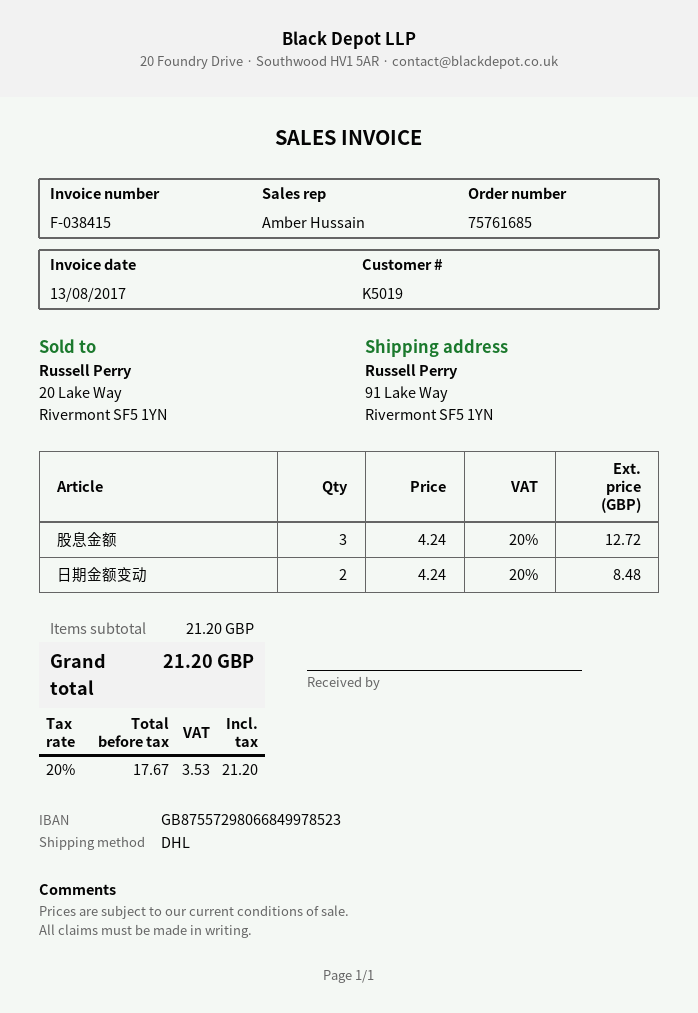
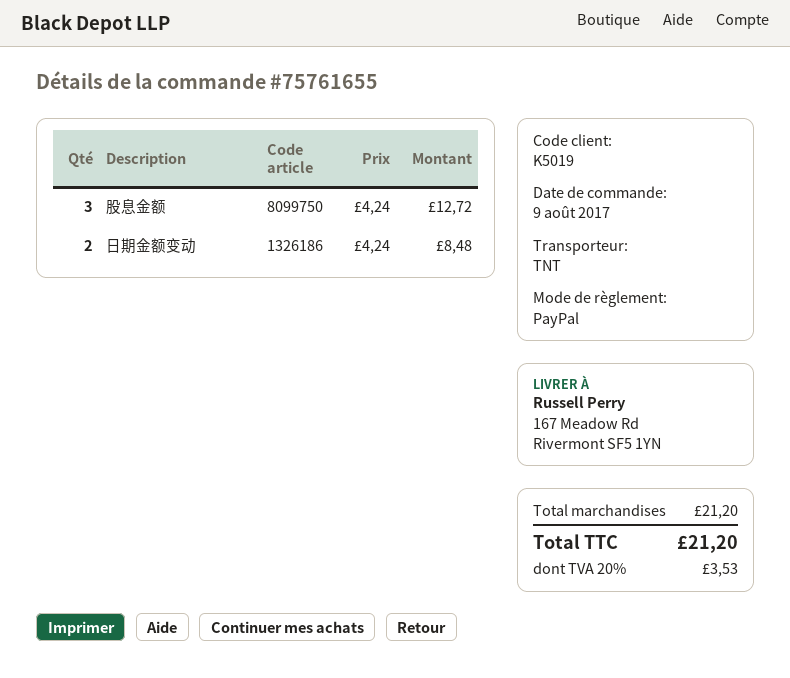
order number: 75761685 -> 75761655
shipping method: DHL -> TNT
ship to: 91 Lake Way, Rivermont SF5 1YN -> 167 Meadow Rd, Rivermont SF5 1YN

